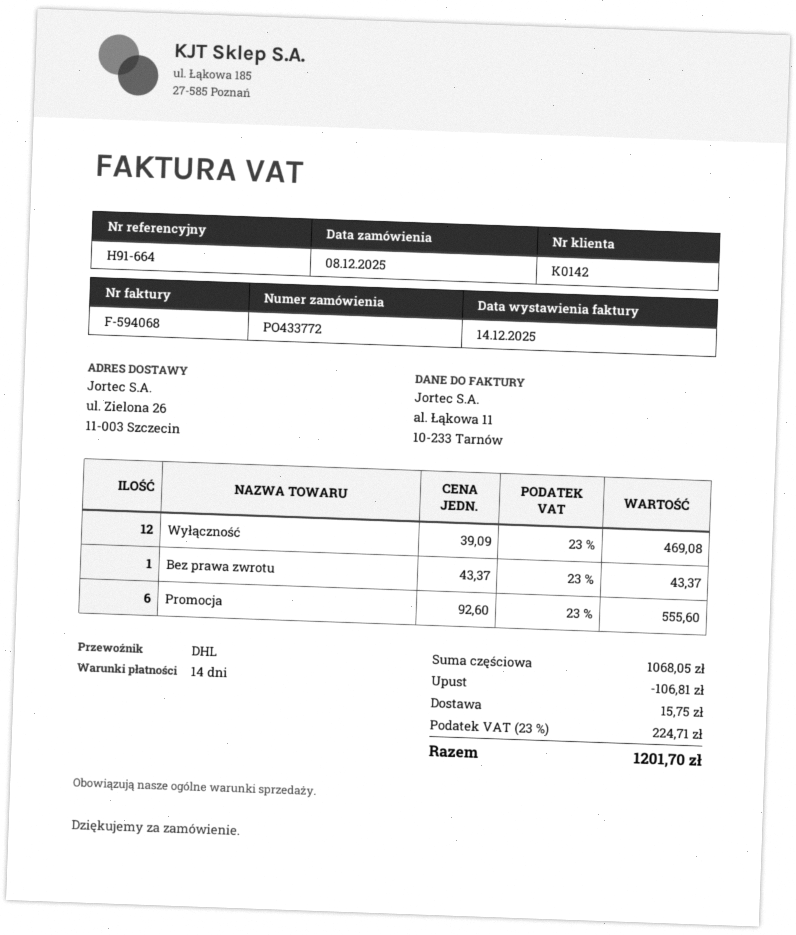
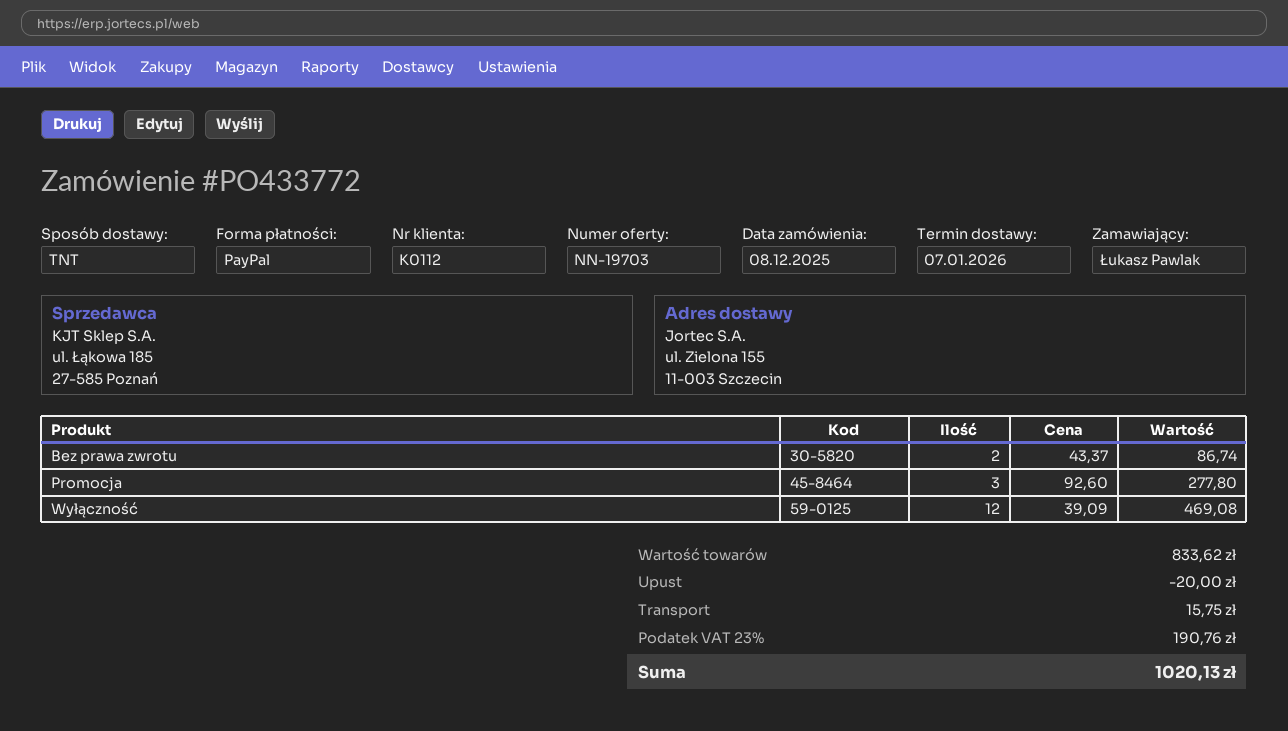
customer number: K0142 -> K0112
shipping method: DHL -> TNT
ship to: ul. Zielona 26, 11-003 Szczecin -> ul. Zielona 155, 11-003 Szczecin
Bez prawa zwrotu: 1 x 43.37 = 43.37 -> 2 x 43.37 = 86.74
Promocja: 6 x 92.60 = 555.60 -> 3 x 92.60 = 277.80
subtotal: 1068.05 -> 833.62
discount: 106.81 -> 20.00
tax: 23% = 224.71 -> 23% = 190.76
total: 1201.70 -> 1020.13

